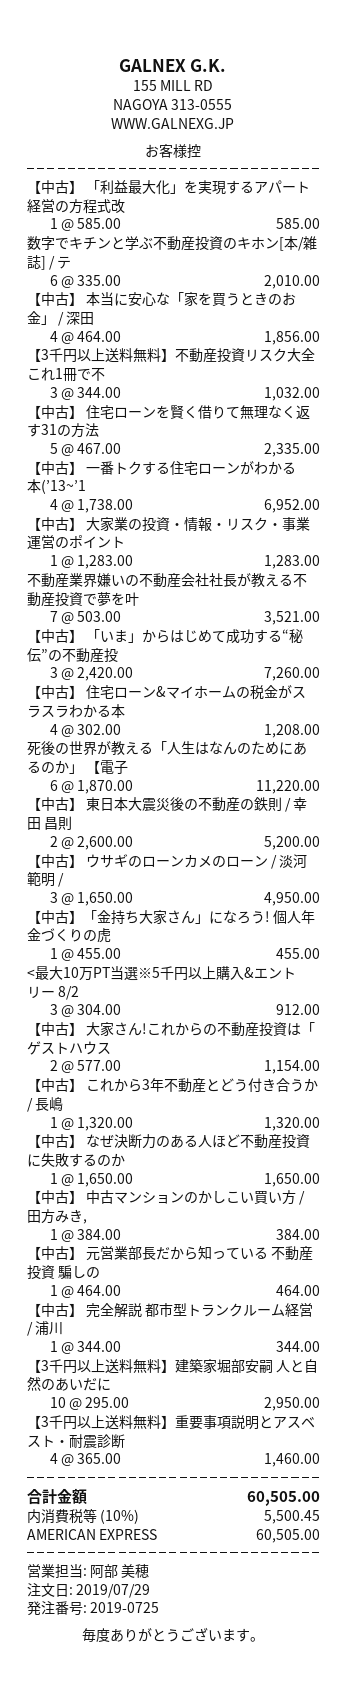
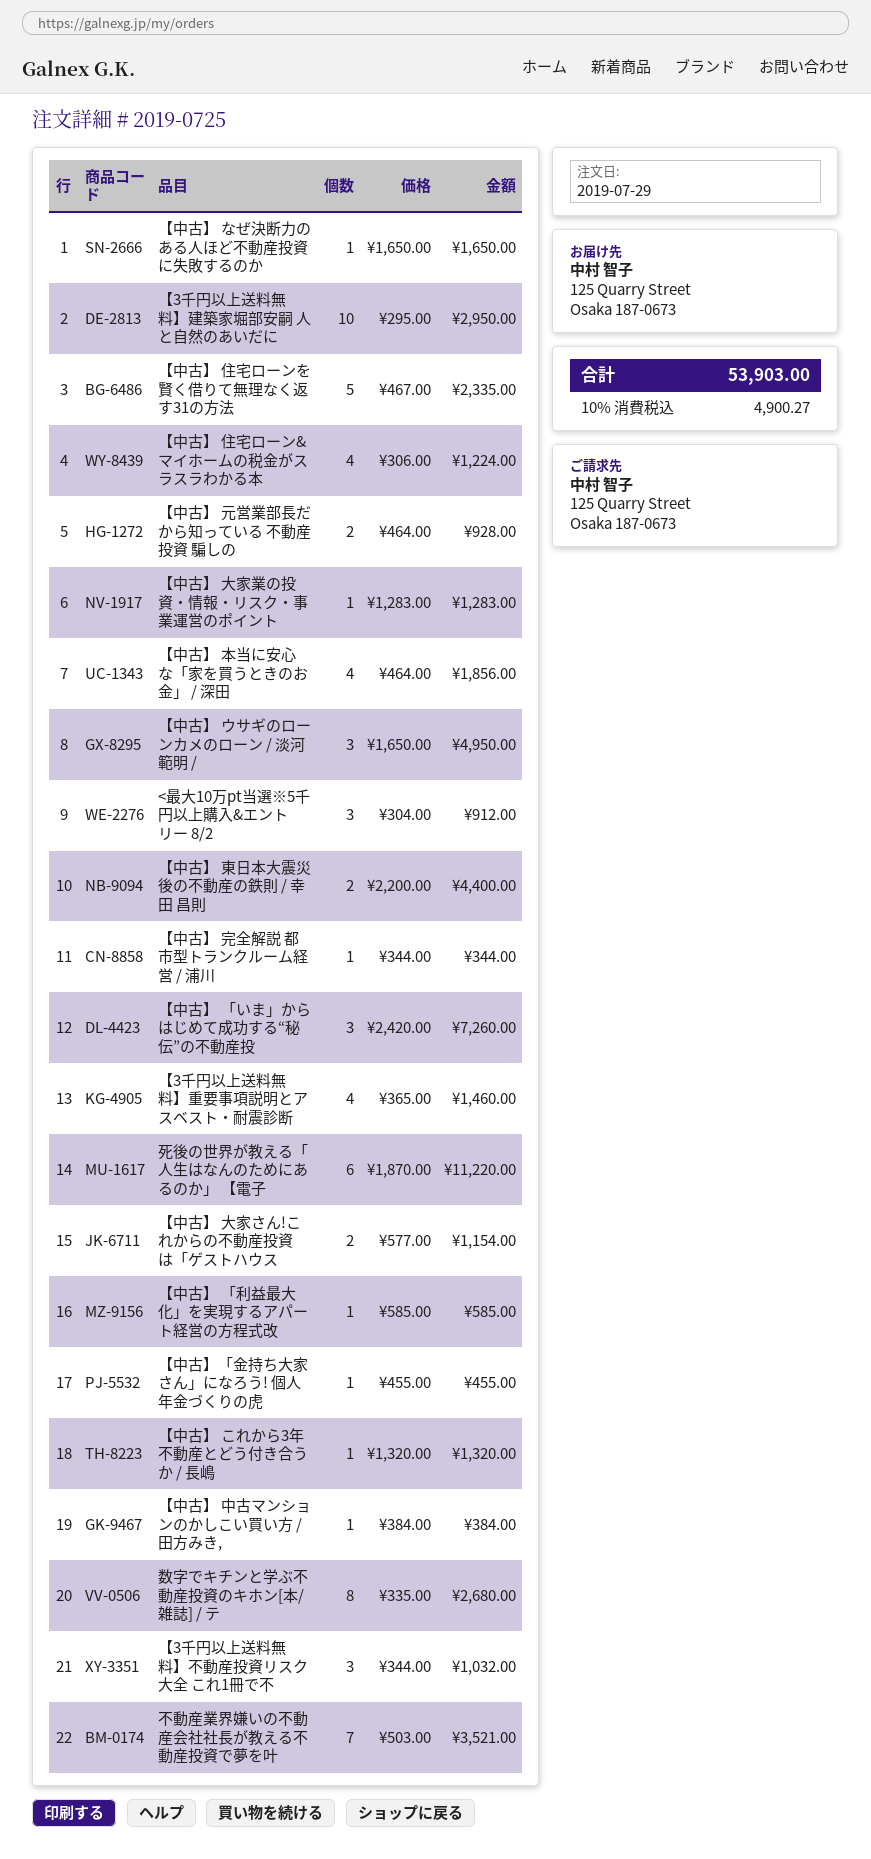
数字でキチンと学ぶ不動産投資のキホン[本/雑誌] / テ: 6 x 335.00 = 2010.00 -> 8 x 335.00 = 2680.00
【中古】 一番トクする住宅ローンがわかる本(’13~’1: 4 x 1738.00 = 6952.00 -> none
【中古】 住宅ローン&マイホームの税金がスラスラわかる本: 4 x 302.00 = 1208.00 -> 4 x 306.00 = 1224.00
【中古】 東日本大震災後の不動産の鉄則 / 幸田 昌則: 2 x 2600.00 = 5200.00 -> 2 x 2200.00 = 4400.00
【中古】 元営業部長だから知っている 不動産投資 騙しの: 1 x 464.00 = 464.00 -> 2 x 464.00 = 928.00
tax: 10% = 5500.45 -> 10% = 4900.27
total: 60505.00 -> 53903.00

